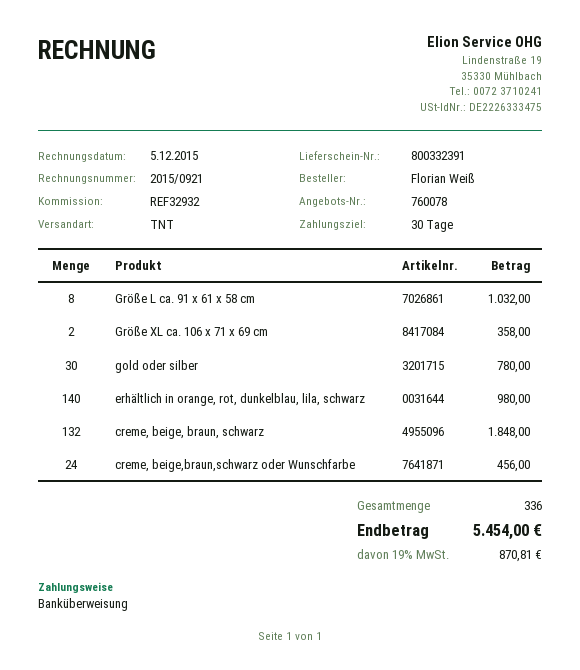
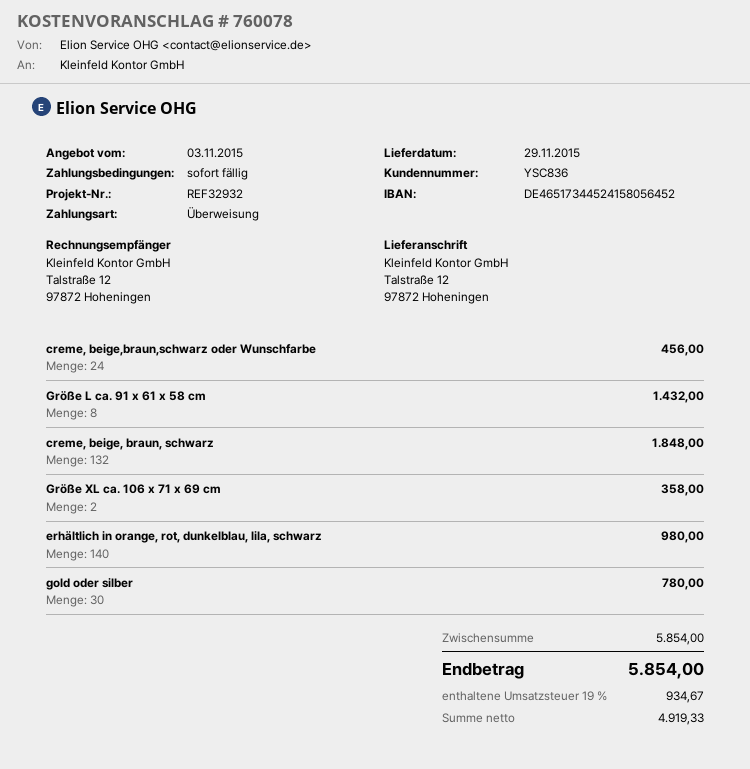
payment terms: 30 days -> on receipt
Größe L ca. 91 x 61 x 58 cm: 8 for 1032.00 -> 8 for 1432.00
tax: 19% = 870.81 -> 19% = 934.67
total: 5454.00 -> 5854.00

